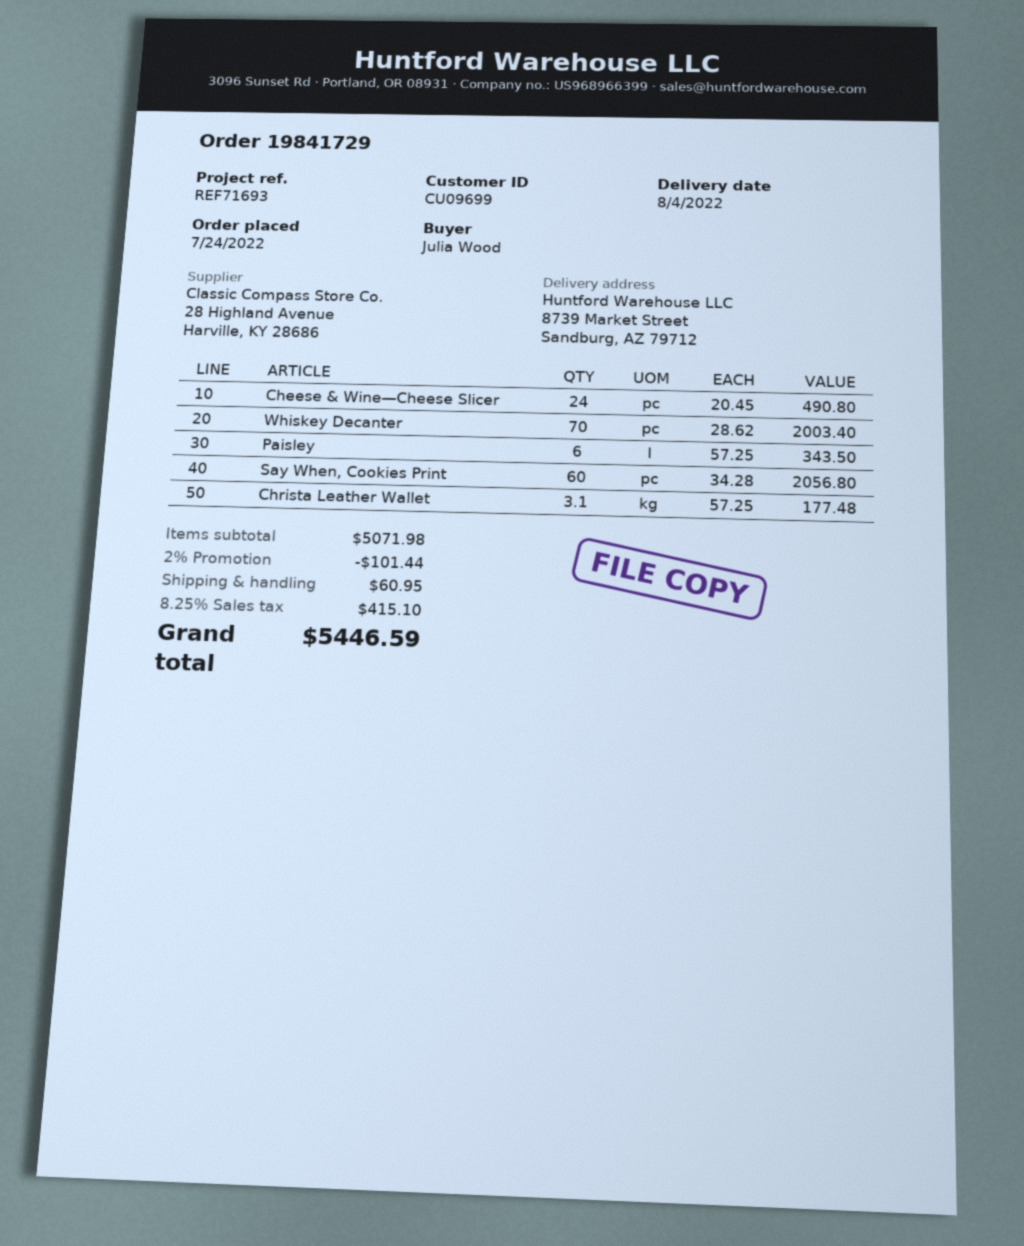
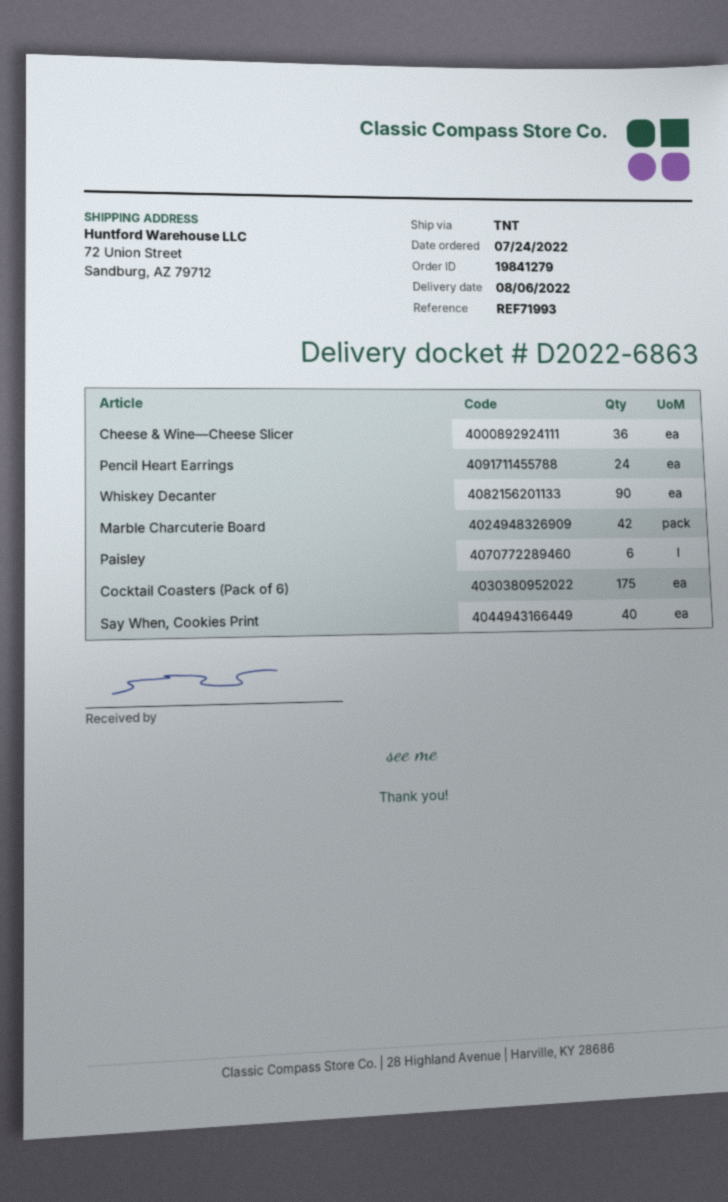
order number: 19841729 -> 19841279
delivery date: 2022-08-04 -> 2022-08-06
reference: REF71693 -> REF71993
ship to: 8739 Market Street, Sandburg, AZ 79712 -> 72 Union Street, Sandburg, AZ 79712
Cheese & Wine—Cheese Slicer: 24 -> 36
Whiskey Decanter: 70 -> 90
Say When, Cookies Print: 60 -> 40
Christa Leather Wallet: 3.1 -> none
Pencil Heart Earrings: none -> 24
Marble Charcuterie Board: none -> 42
Cocktail Coasters (Pack of 6): none -> 175

